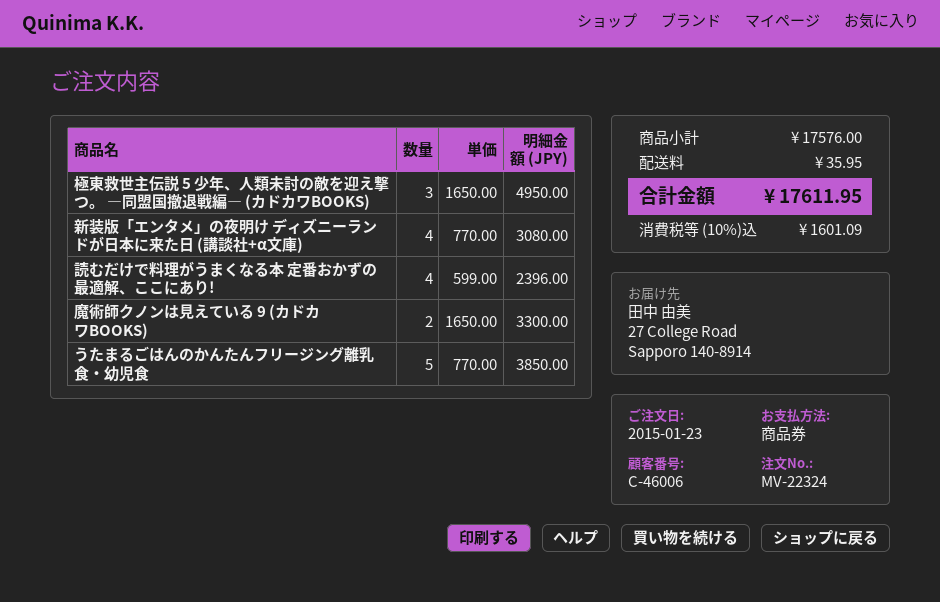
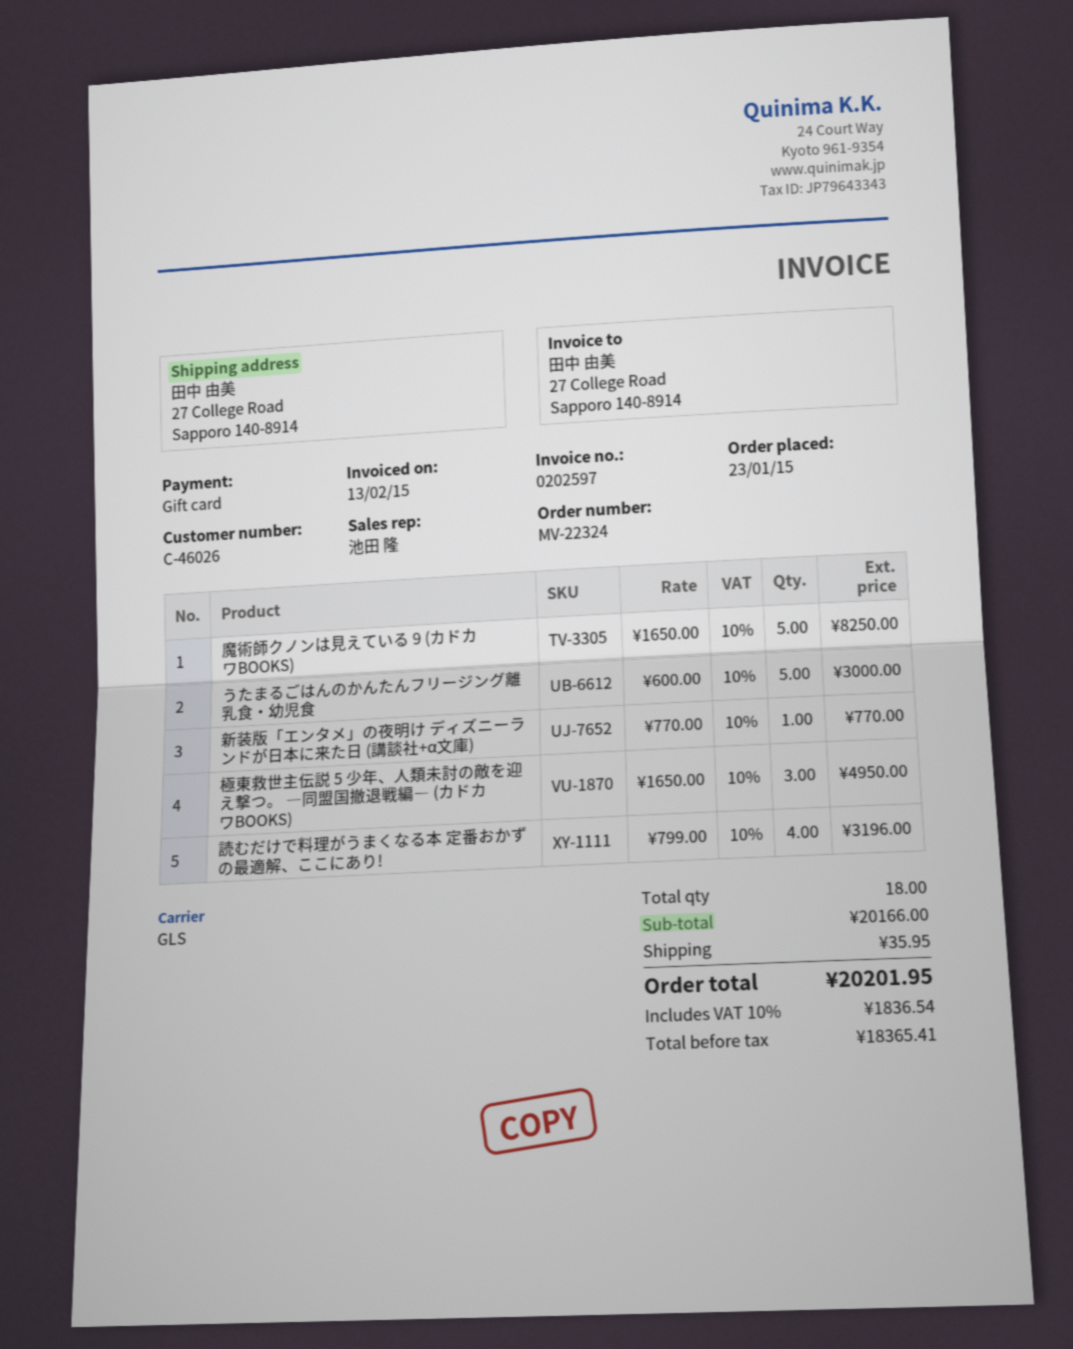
customer number: C-46006 -> C-46026
新装版「エンタメ」の夜明け ディズニーランドが日本に来た日 (講談社+α文庫): 4 x 770.00 = 3080.00 -> 1 x 770.00 = 770.00
読むだけで料理がうまくなる本 定番おかずの最適解、ここにあり!: 4 x 599.00 = 2396.00 -> 4 x 799.00 = 3196.00
魔術師クノンは見えている 9 (カドカワBOOKS): 2 x 1650.00 = 3300.00 -> 5 x 1650.00 = 8250.00
うたまるごはんのかんたんフリージング離乳食・幼児食: 5 x 770.00 = 3850.00 -> 5 x 600.00 = 3000.00
subtotal: 17576.00 -> 20166.00
tax: 10% = 1601.09 -> 10% = 1836.54
total: 17611.95 -> 20201.95

